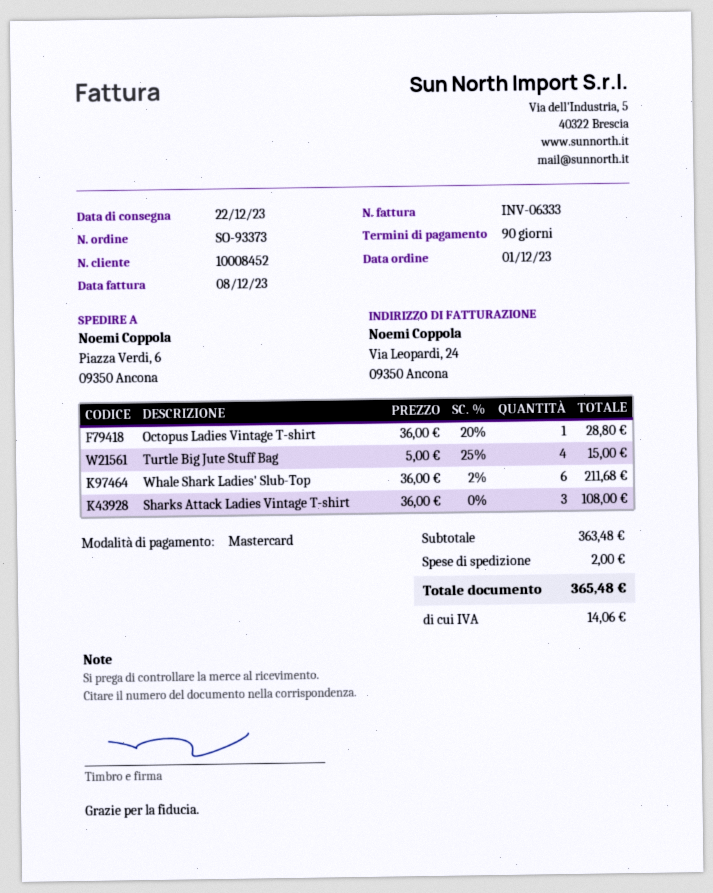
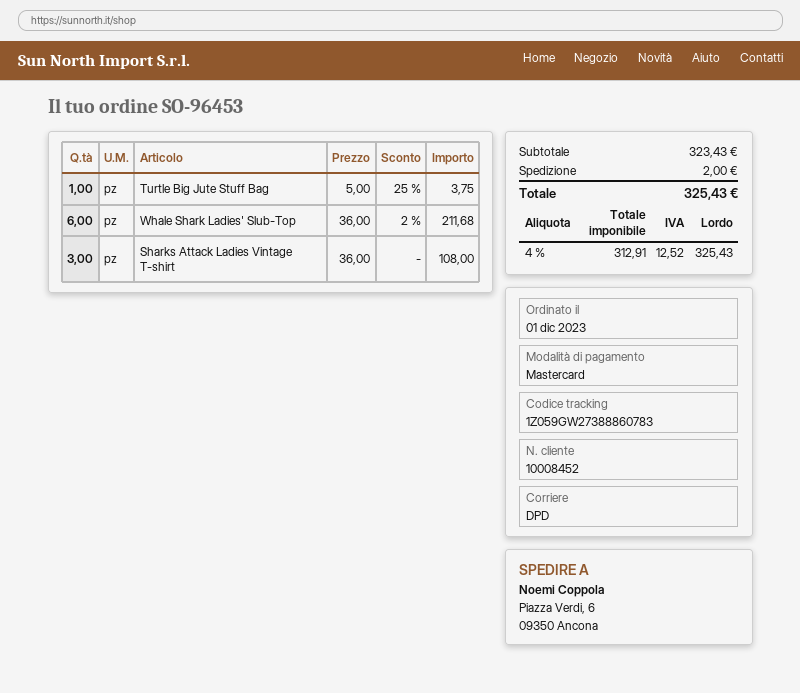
order number: SO-93373 -> SO-96453
Octopus Ladies Vintage T-shirt: 1 x 36.00 - 20% = 28.80 -> none
Turtle Big Jute Stuff Bag: 4 x 5.00 - 25% = 15.00 -> 1 x 5.00 - 25% = 3.75
subtotal: 363.48 -> 323.43
tax: 14.06 -> 12.52
total: 365.48 -> 325.43

